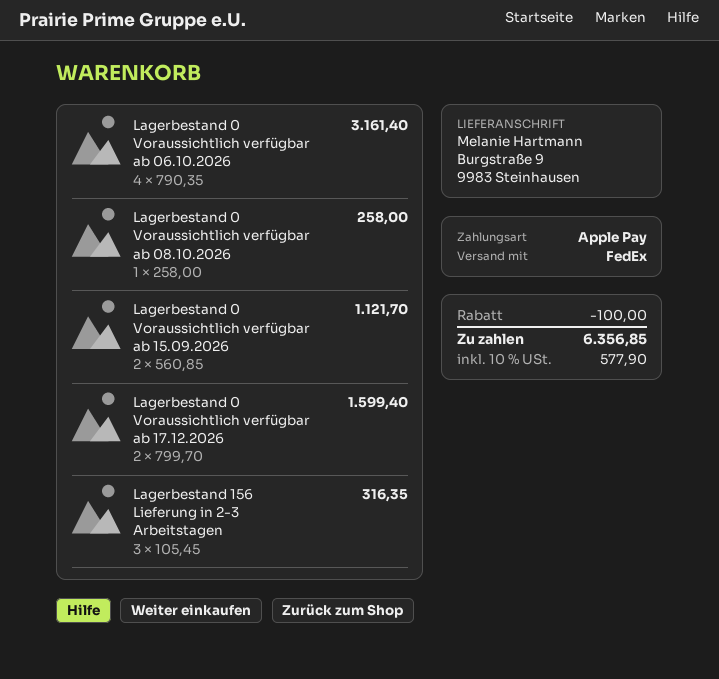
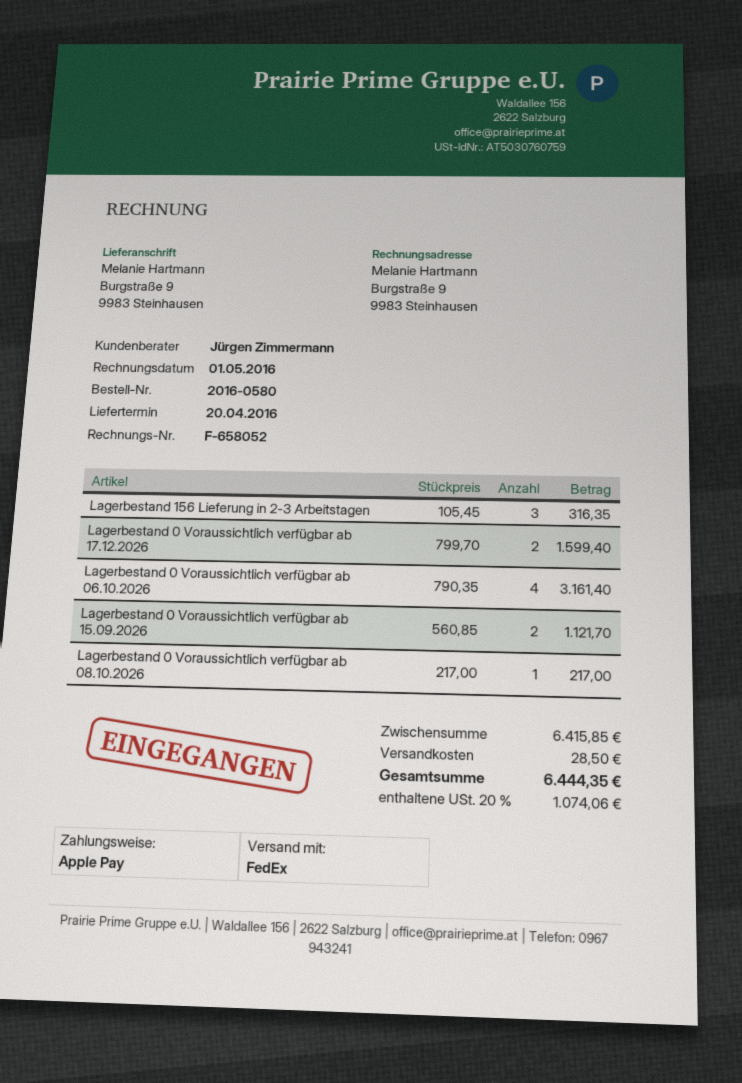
Lagerbestand 0 Voraussichtlich verfügbar ab 08.10.2026: 1 x 258.00 = 258.00 -> 1 x 217.00 = 217.00
discount: 100.00 -> none
shipping: none -> 28.50
tax: 10% = 577.90 -> 20% = 1074.06
total: 6356.85 -> 6444.35

